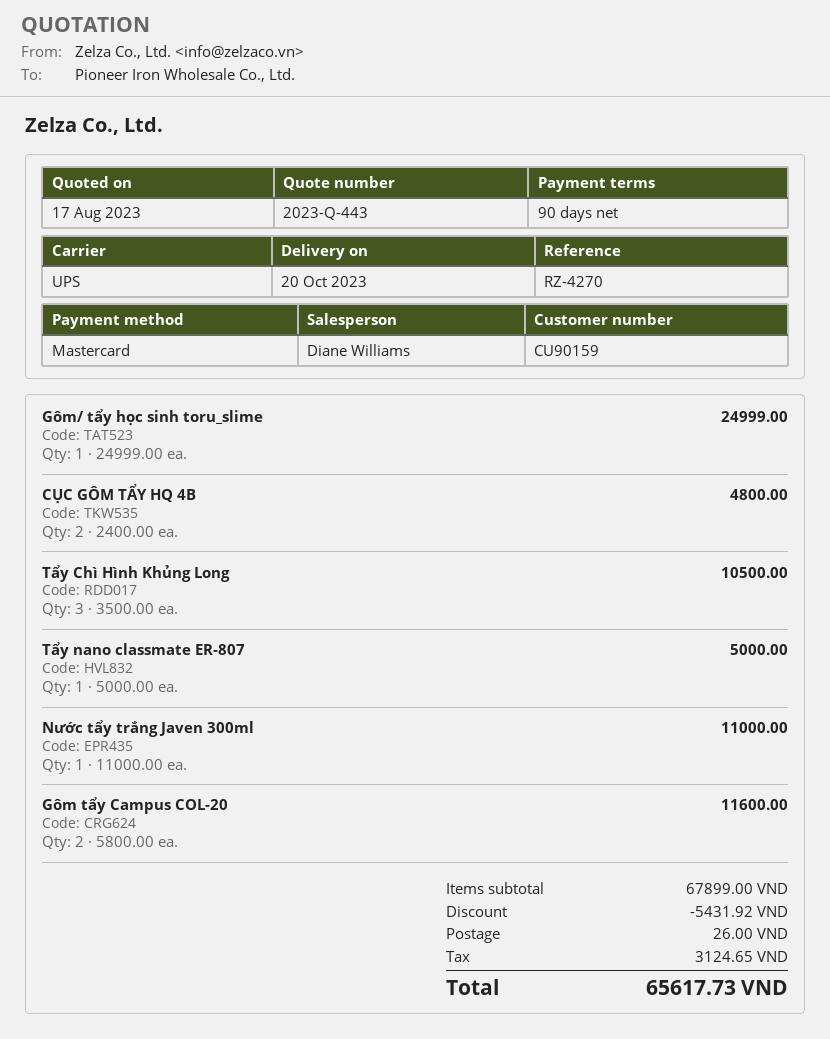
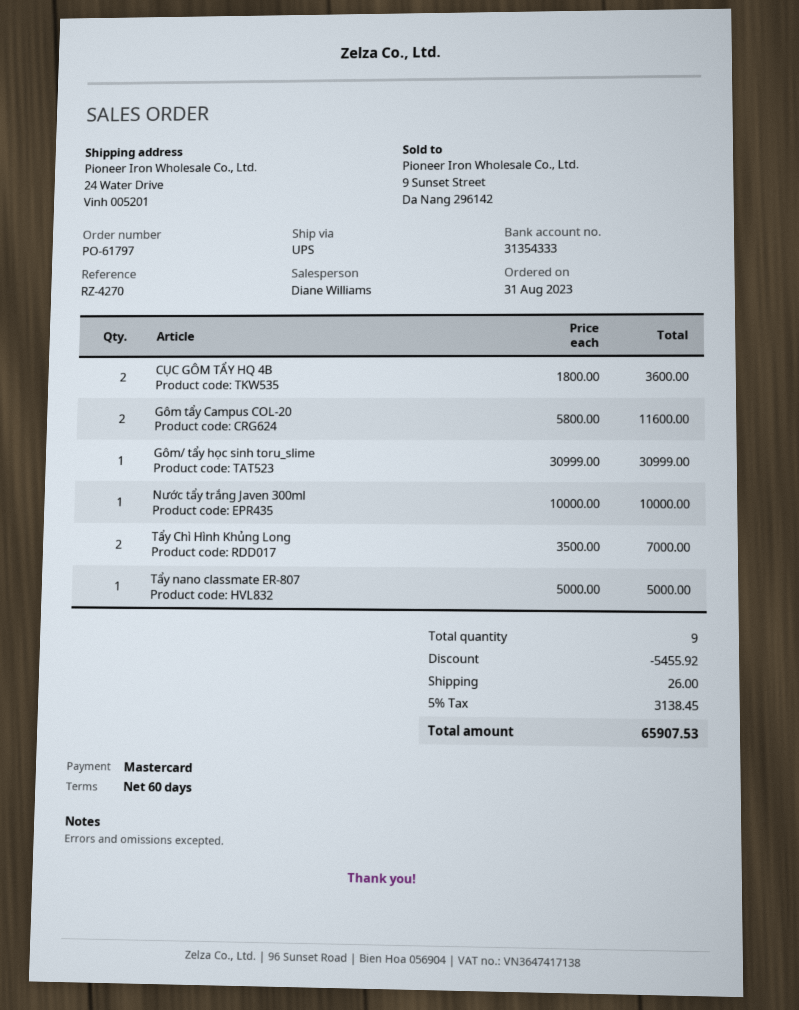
payment terms: 90 days -> 60 days
Gôm/ tẩy học sinh toru_slime: 1 x 24999.00 = 24999.00 -> 1 x 30999.00 = 30999.00
CỤC GÔM TẨY HQ 4B: 2 x 2400.00 = 4800.00 -> 2 x 1800.00 = 3600.00
Tẩy Chì Hình Khủng Long: 3 x 3500.00 = 10500.00 -> 2 x 3500.00 = 7000.00
Nước tẩy trắng Javen 300ml: 1 x 11000.00 = 11000.00 -> 1 x 10000.00 = 10000.00
discount: 5431.92 -> 5455.92
tax: 3124.65 -> 3138.45
total: 65617.73 -> 65907.53

